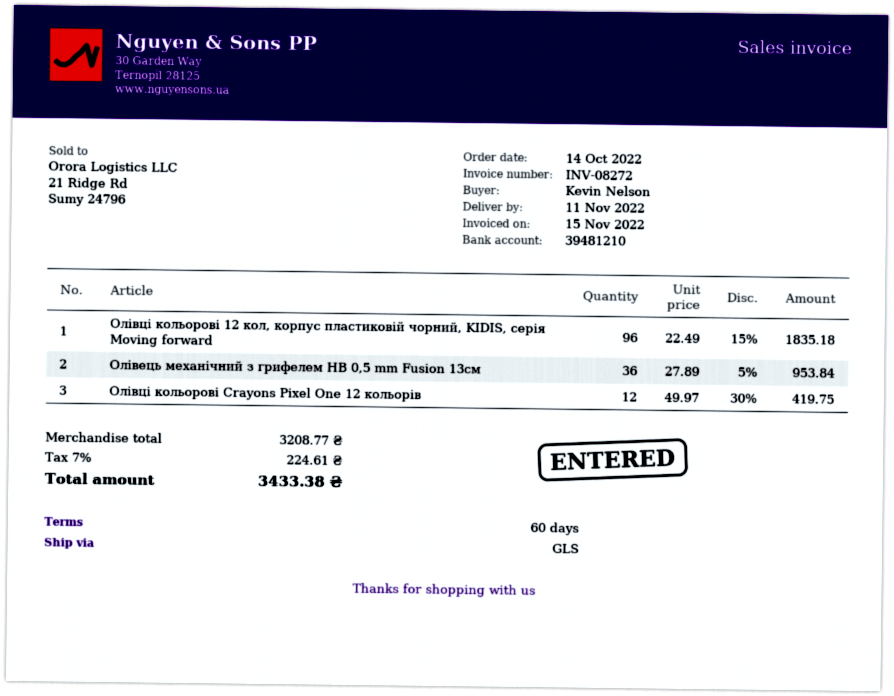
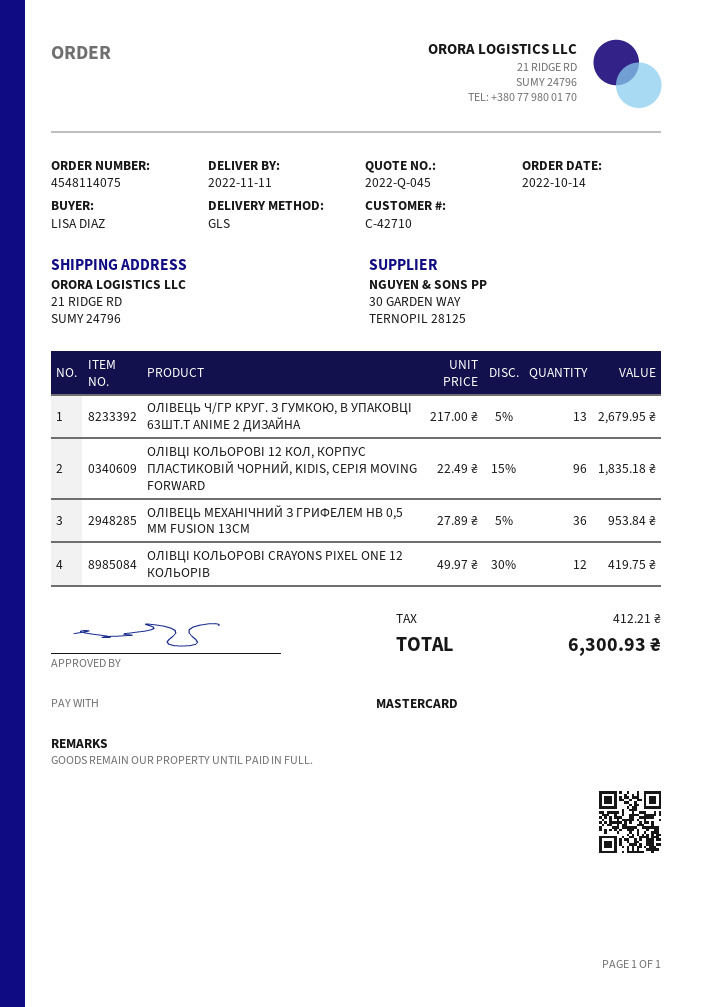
ordered by: Kevin Nelson -> LISA DIAZ
ОЛІВЕЦЬ Ч/ГР КРУГ. З ГУМКОЮ, В УПАКОВЦІ 63ШТ.Т ANIME 2 ДИЗАЙНА: none -> 13 x 217.00 - 5% = 2679.95
tax: 224.61 -> 412.21
total: 3433.38 -> 6300.93

